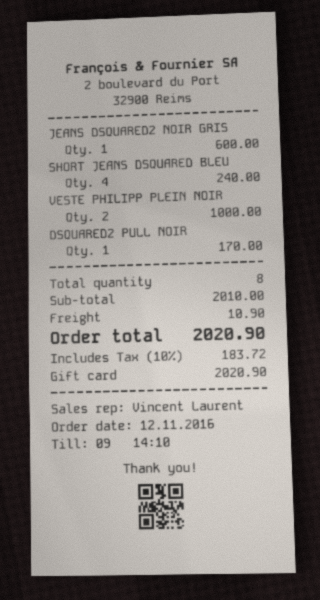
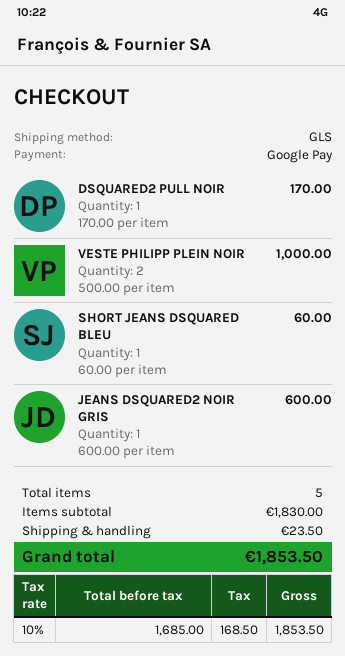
payment method: gift card -> Google Pay
SHORT JEANS DSQUARED BLEU: 4 for 240.00 -> 1 for 60.00
total quantity: 8 -> 5
subtotal: 2010.00 -> 1830.00
shipping: 10.90 -> 23.50
tax: 10% = 183.72 -> 10% = 168.50
total: 2020.90 -> 1853.50

